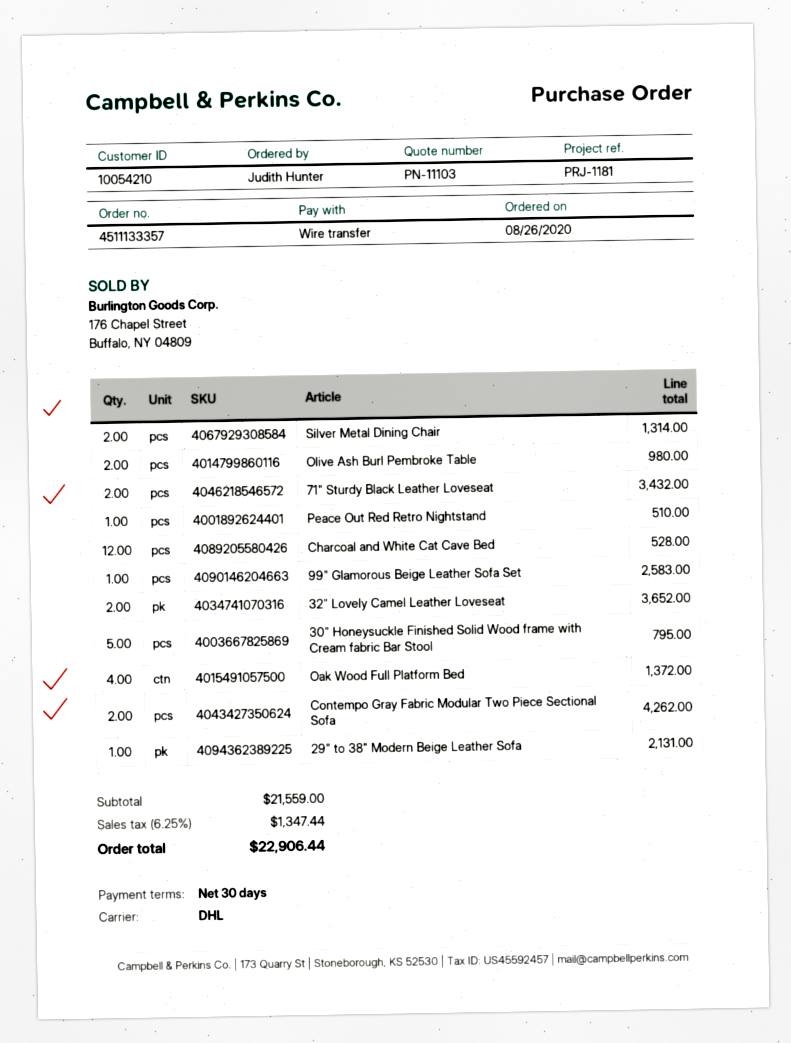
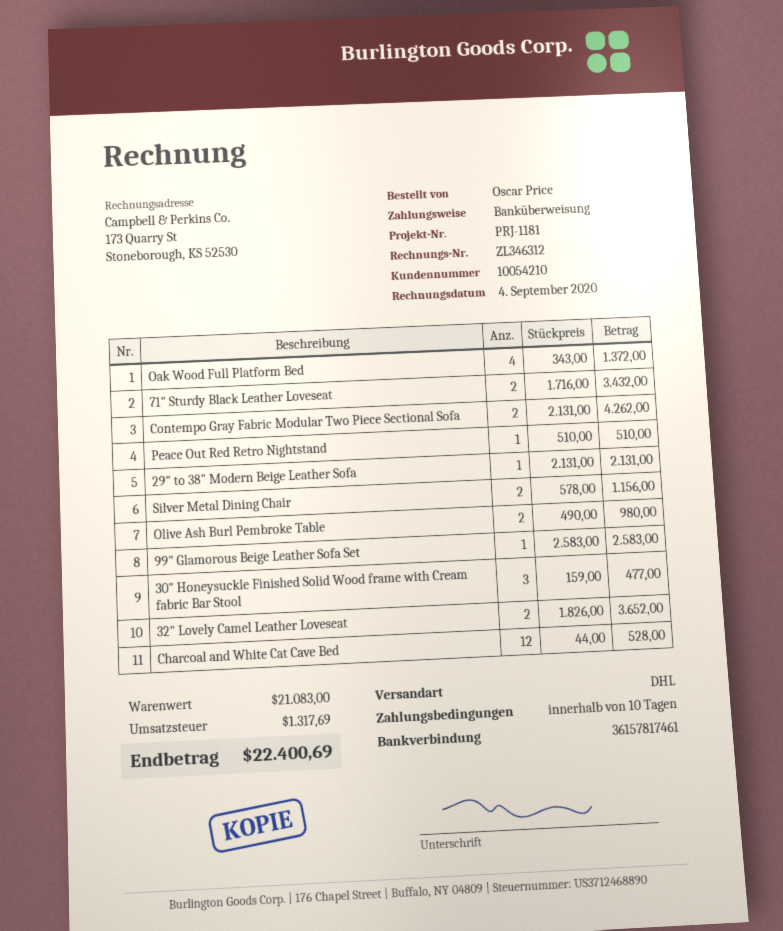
payment terms: 30 days -> 10 days
ordered by: Judith Hunter -> Oscar Price
Silver Metal Dining Chair: 2 for 1314.00 -> 2 for 1156.00
30" Honeysuckle Finished Solid Wood frame with Cream fabric Bar Stool: 5 for 795.00 -> 3 for 477.00
subtotal: 21559.00 -> 21083.00
tax: 1347.44 -> 1317.69
total: 22906.44 -> 22400.69

